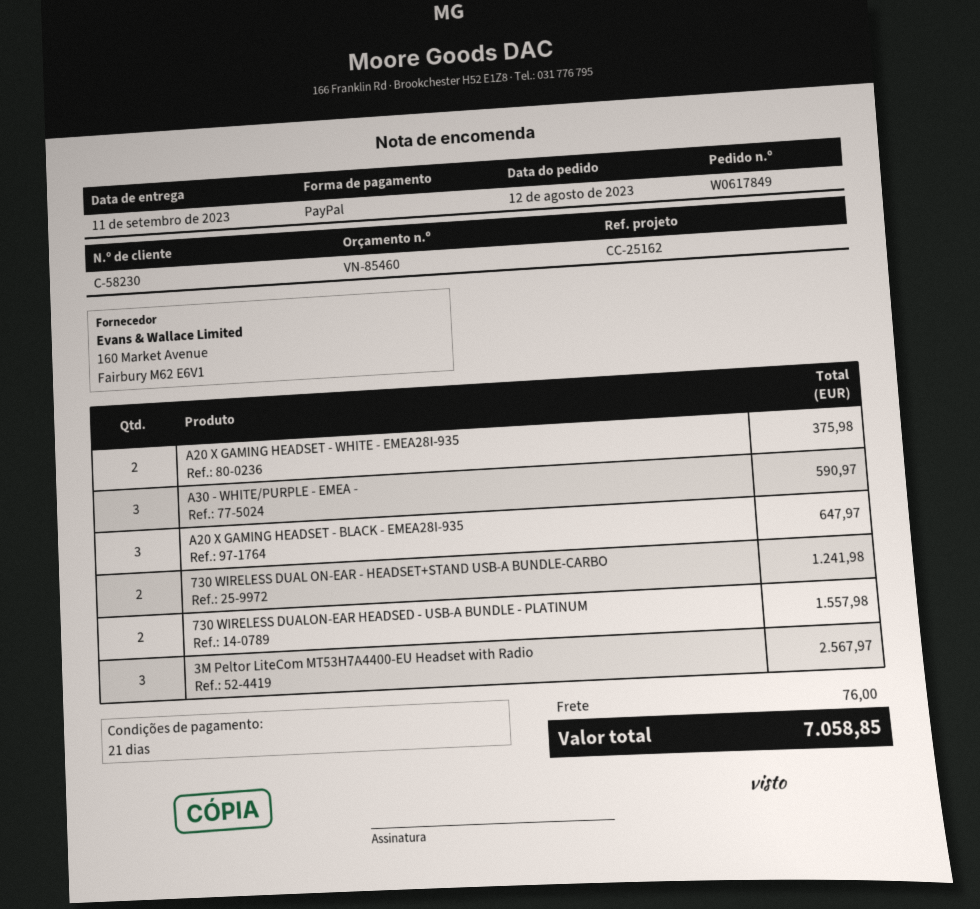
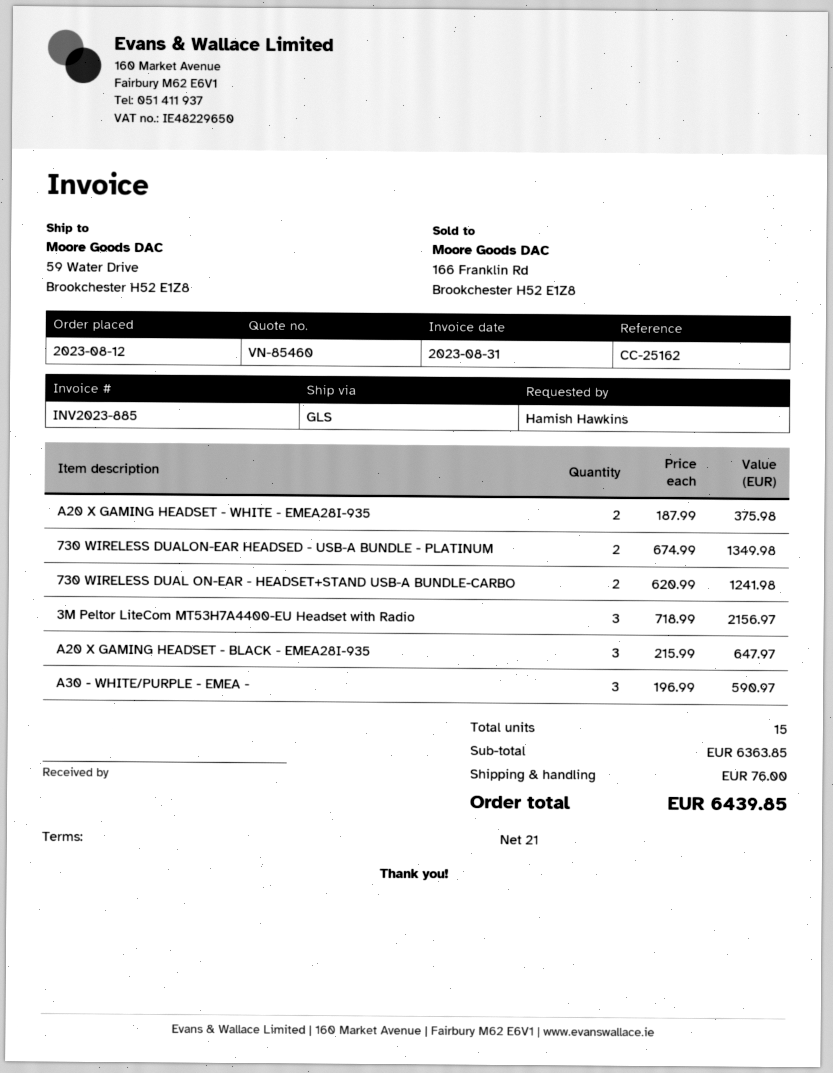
730 WIRELESS DUALON-EAR HEADSED - USB-A BUNDLE - PLATINUM: 2 for 1557.98 -> 2 for 1349.98
3M Peltor LiteCom MT53H7A4400-EU Headset with Radio: 3 for 2567.97 -> 3 for 2156.97
total: 7058.85 -> 6439.85

